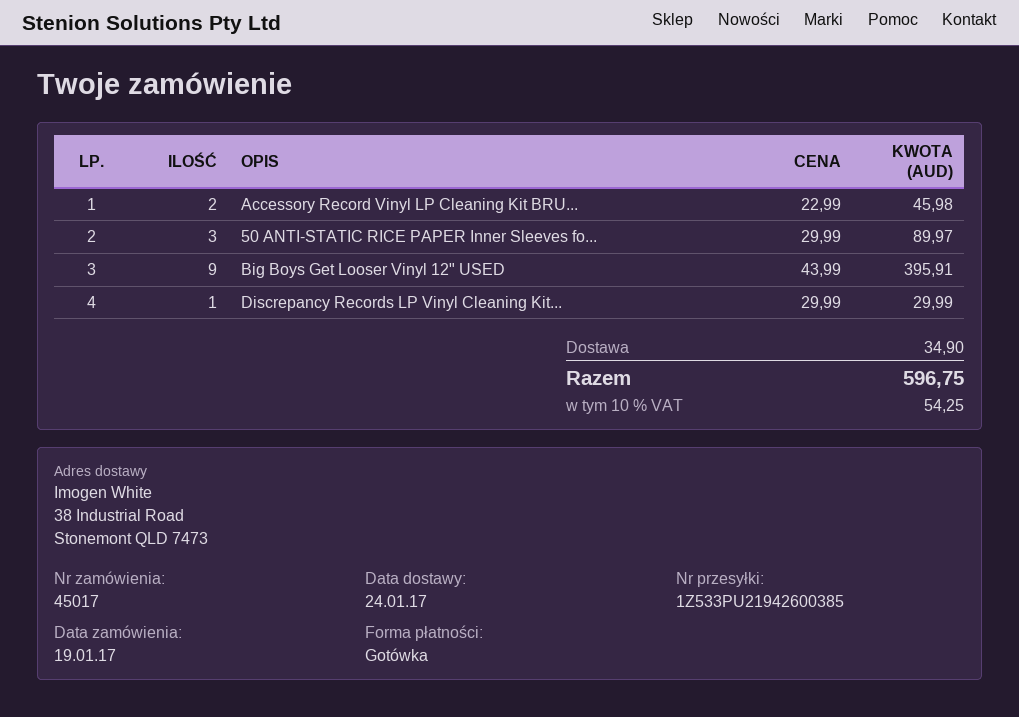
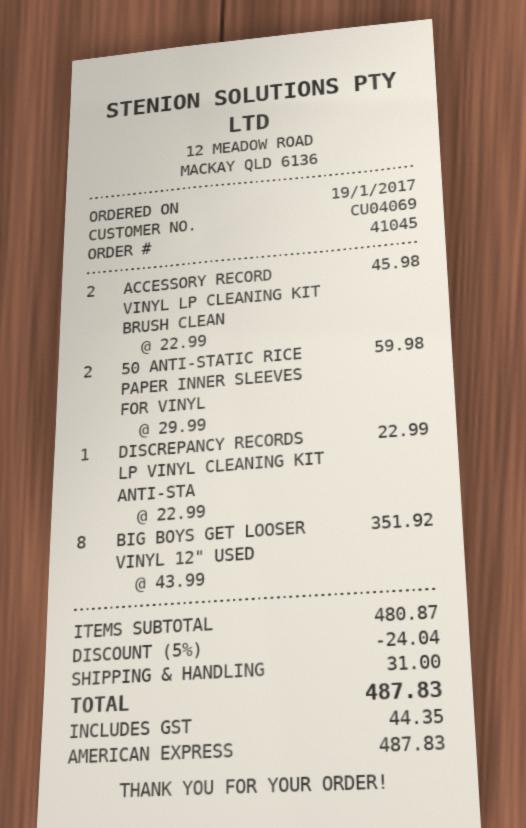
order number: 45017 -> 41045
payment method: cash -> American Express
50 ANTI-STATIC RICE PAPER Inner Sleeves fo...: 3 x 29.99 = 89.97 -> 2 x 29.99 = 59.98
Big Boys Get Looser Vinyl 12" USED: 9 x 43.99 = 395.91 -> 8 x 43.99 = 351.92
Discrepancy Records LP Vinyl Cleaning Kit...: 1 x 29.99 = 29.99 -> 1 x 22.99 = 22.99
discount: none -> 5% = 24.04
shipping: 34.90 -> 31.00
tax: 54.25 -> 44.35
total: 596.75 -> 487.83

